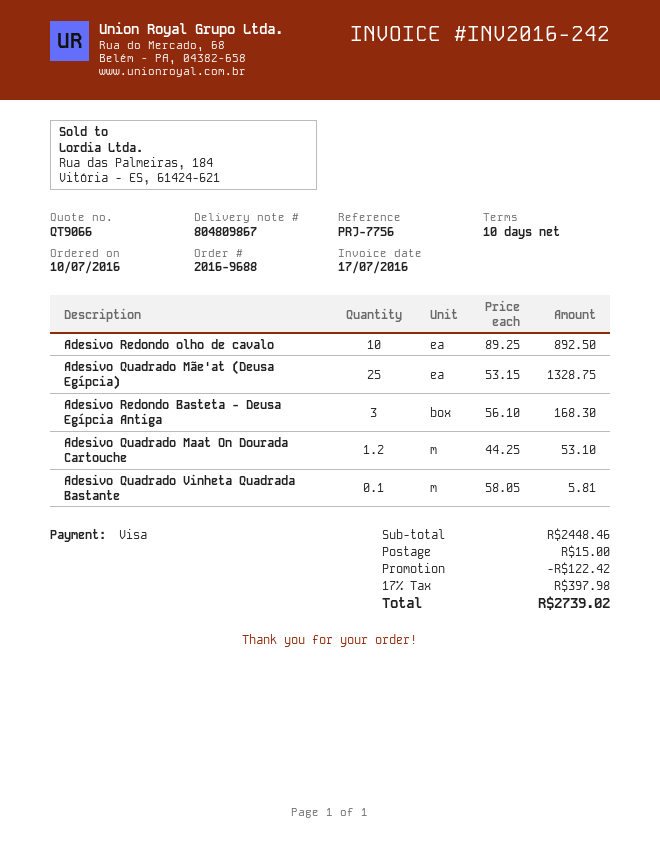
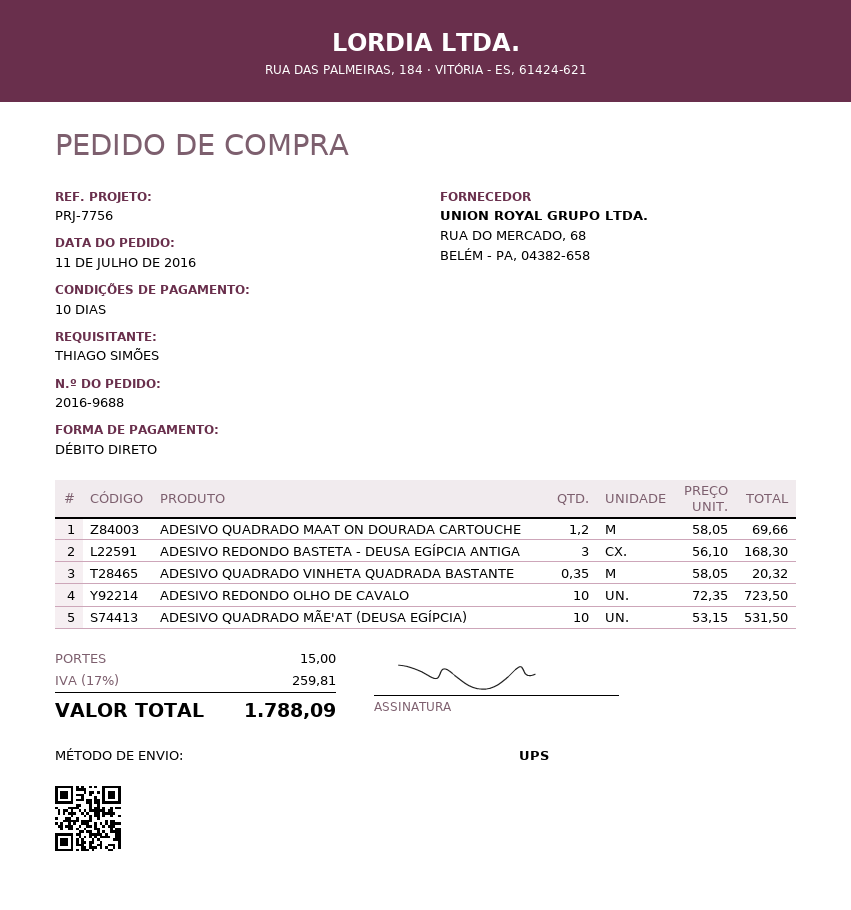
order date: 2016-07-10 -> 2016-07-11
payment method: Visa -> direct debit
Adesivo Redondo olho de cavalo: 10 x 89.25 = 892.50 -> 10 x 72.35 = 723.50
Adesivo Quadrado Mãe'at (Deusa Egípcia): 25 x 53.15 = 1328.75 -> 10 x 53.15 = 531.50
Adesivo Quadrado Maat On Dourada Cartouche: 1.2 x 44.25 = 53.10 -> 1.2 x 58.05 = 69.66
Adesivo Quadrado Vinheta Quadrada Bastante: 0.1 x 58.05 = 5.81 -> 0.35 x 58.05 = 20.32
discount: 122.42 -> none
tax: 17% = 397.98 -> 17% = 259.81
total: 2739.02 -> 1788.09

